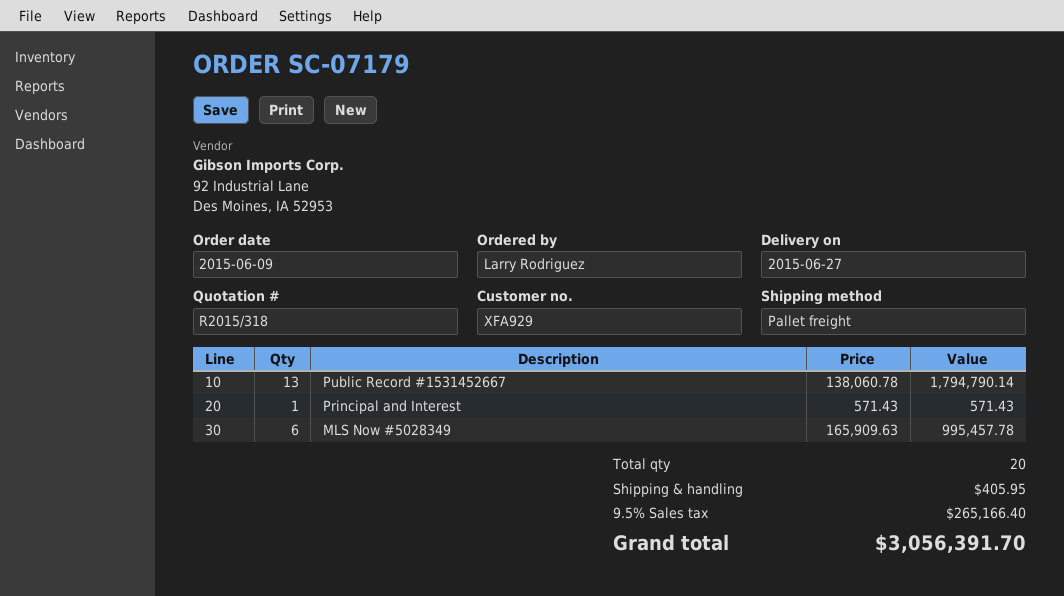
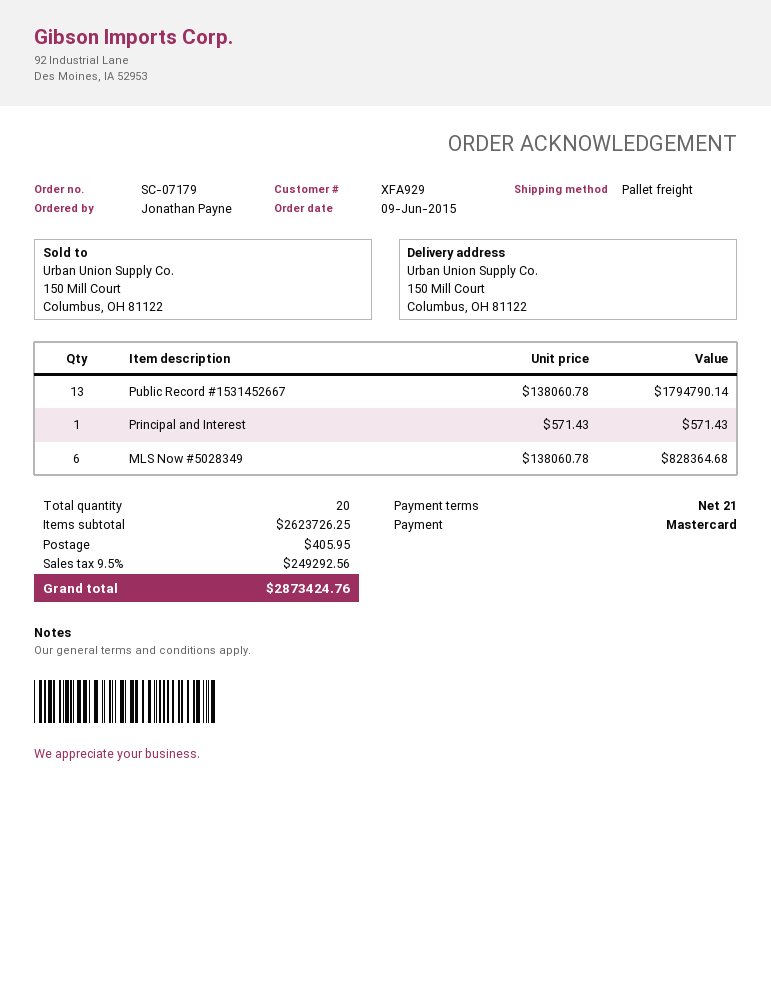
ordered by: Larry Rodriguez -> Jonathan Payne
MLS Now #5028349: 6 x 165909.63 = 995457.78 -> 6 x 138060.78 = 828364.68
tax: 9.5% = 265166.40 -> 9.5% = 249292.56
total: 3056391.70 -> 2873424.76

